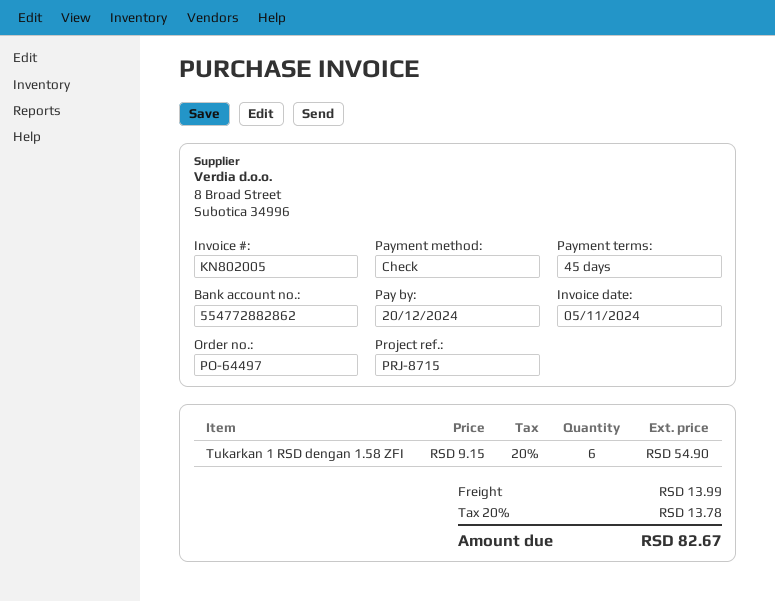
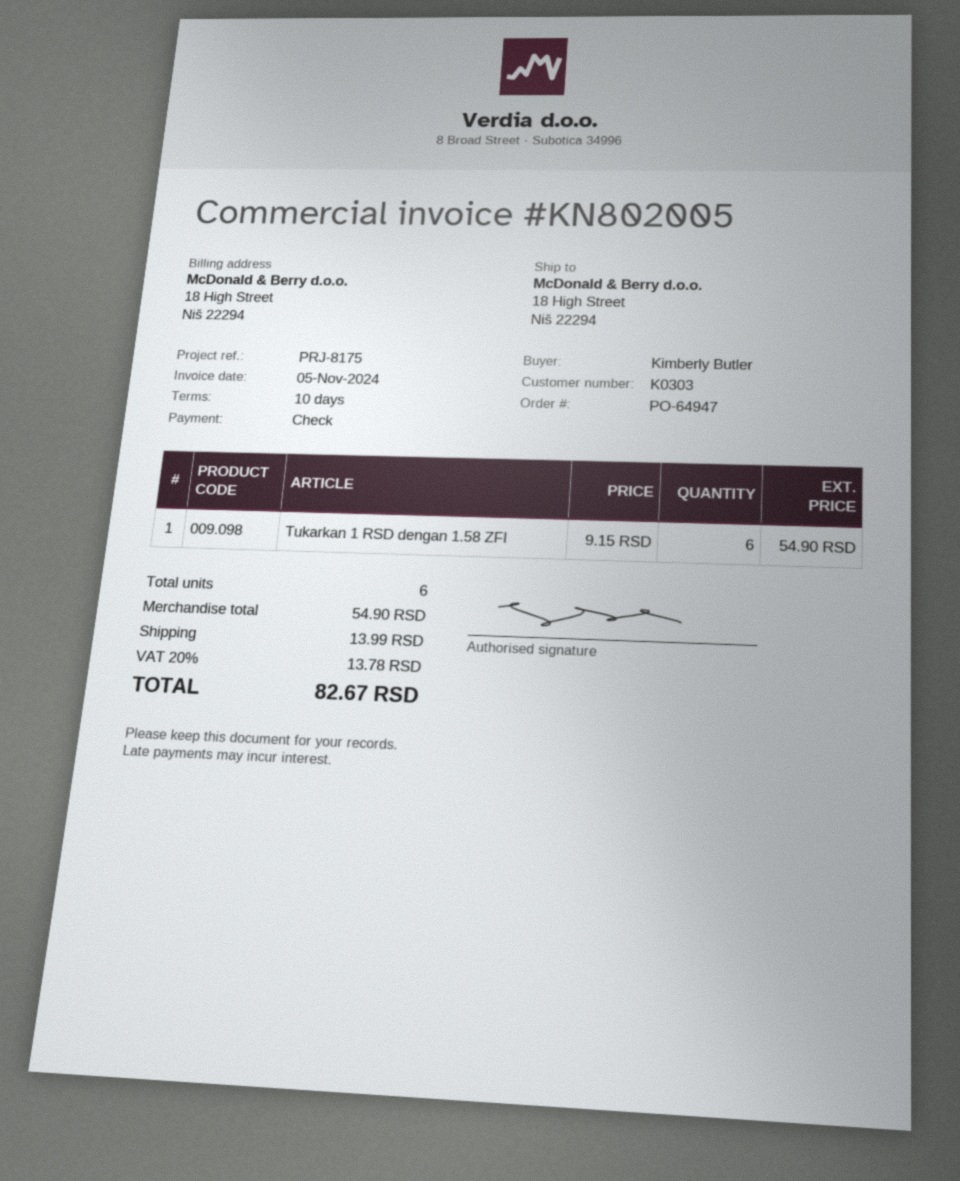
order number: PO-64497 -> PO-64947
payment terms: 45 days -> 10 days
reference: PRJ-8715 -> PRJ-8175

